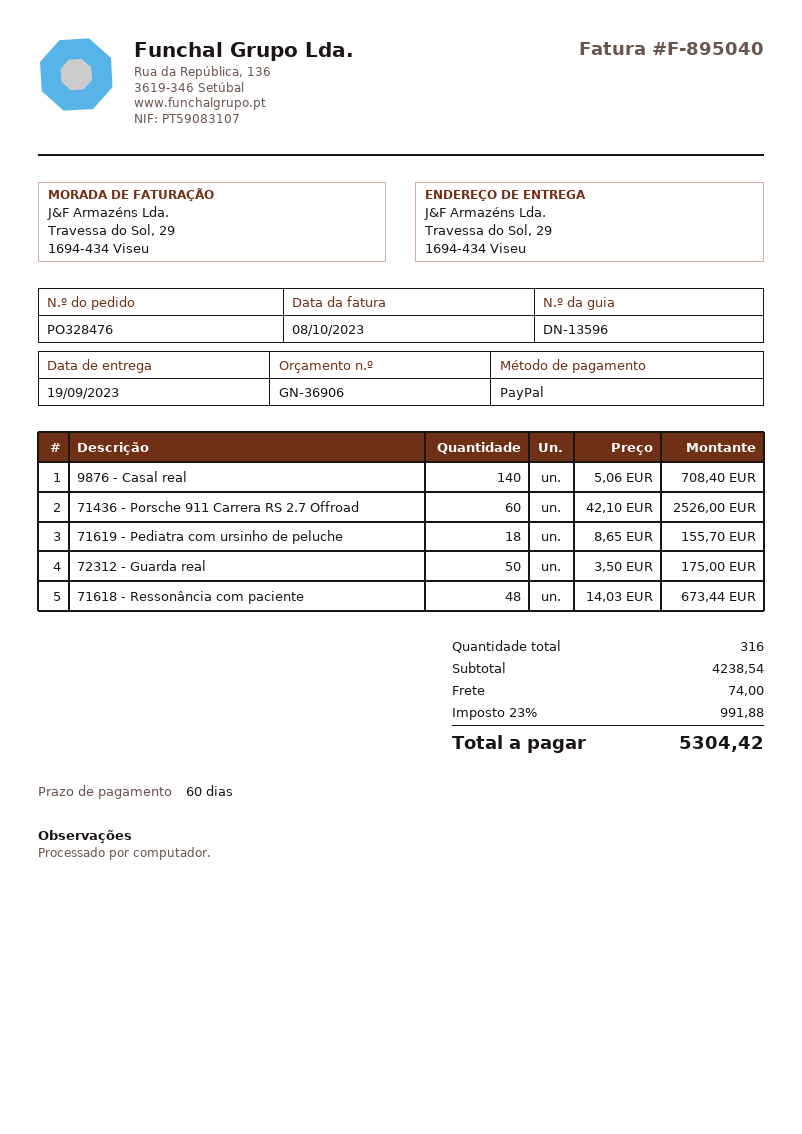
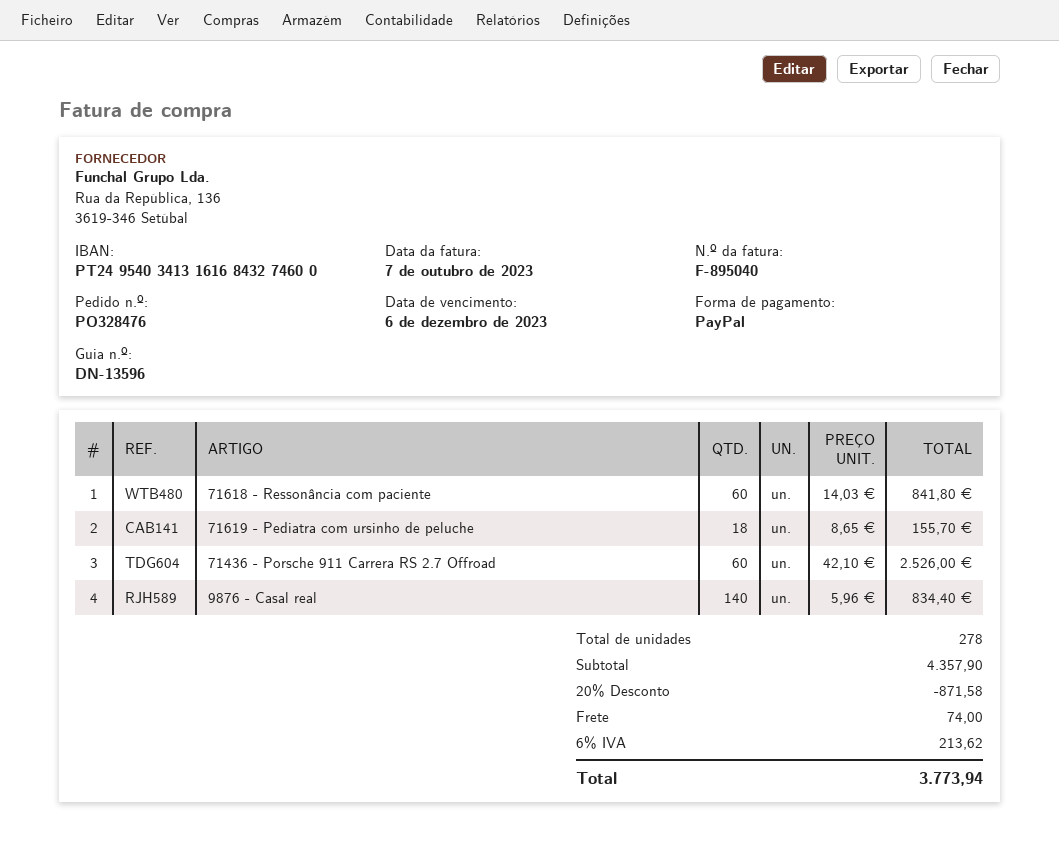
invoice date: 2023-10-08 -> 2023-10-07
9876 - Casal real: 140 x 5.06 = 708.40 -> 140 x 5.96 = 834.40
72312 - Guarda real: 50 x 3.50 = 175.00 -> none
71618 - Ressonância com paciente: 48 x 14.03 = 673.44 -> 60 x 14.03 = 841.80
total quantity: 316 -> 278
subtotal: 4238.54 -> 4357.90
discount: none -> 20% = 871.58
tax: 23% = 991.88 -> 6% = 213.62
total: 5304.42 -> 3773.94

